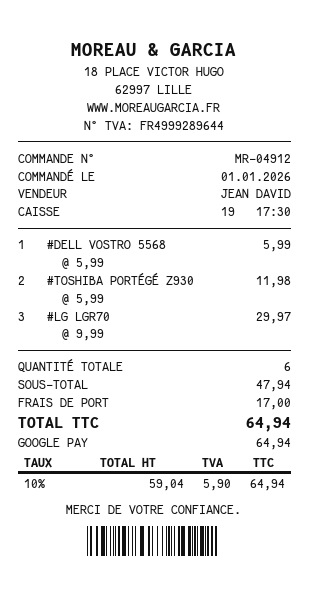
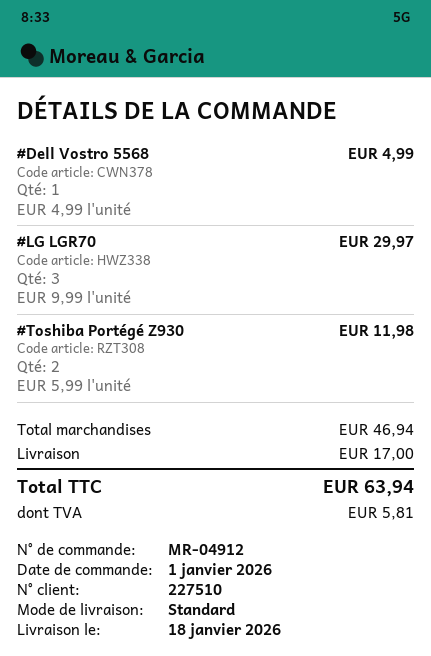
#DELL VOSTRO 5568: 1 x 5.99 = 5.99 -> 1 x 4.99 = 4.99
subtotal: 47.94 -> 46.94
tax: 5.90 -> 5.81
total: 64.94 -> 63.94

